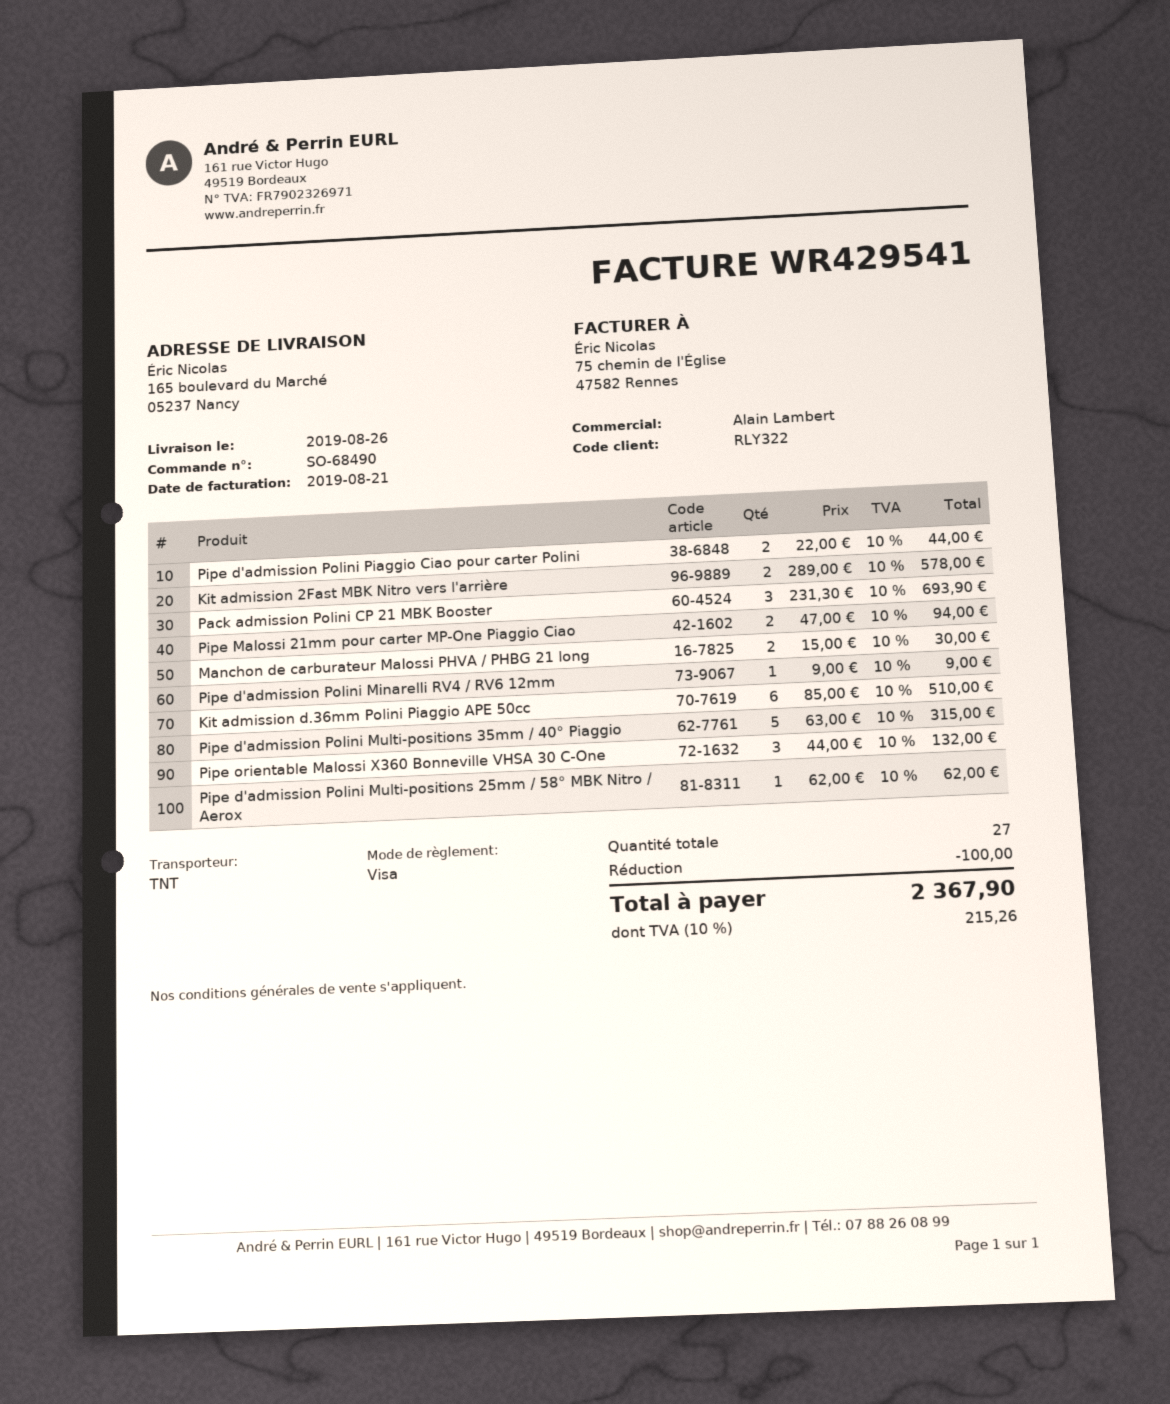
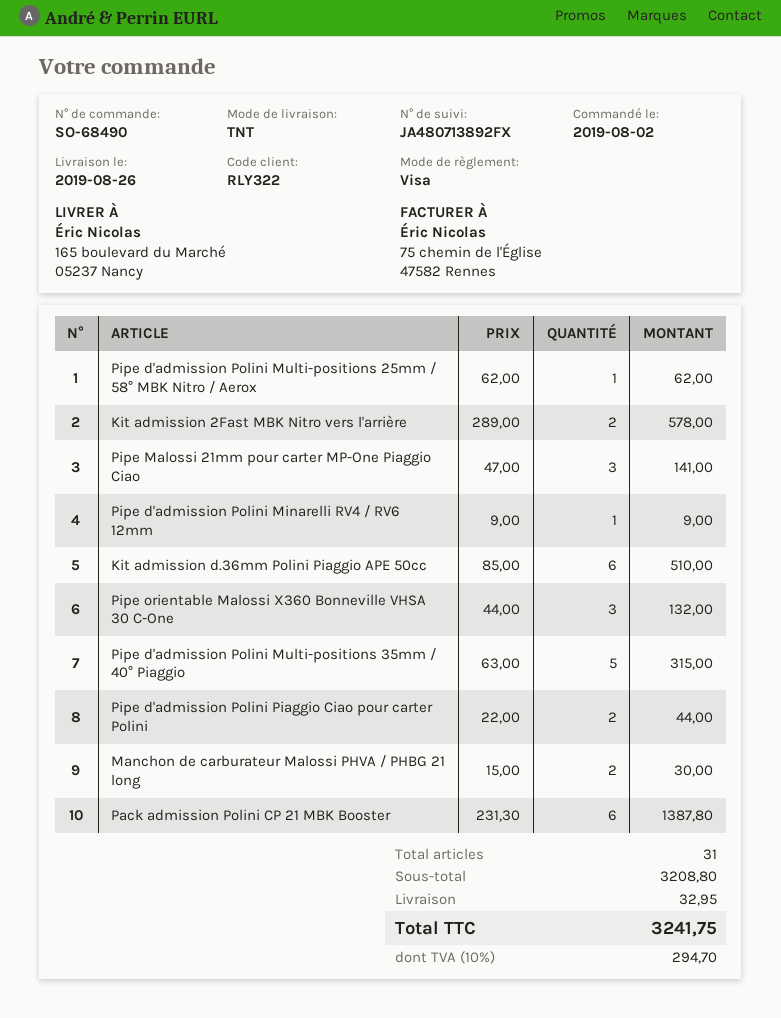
Pack admission Polini CP 21 MBK Booster: 3 x 231.30 = 693.90 -> 6 x 231.30 = 1387.80
Pipe Malossi 21mm pour carter MP-One Piaggio Ciao: 2 x 47.00 = 94.00 -> 3 x 47.00 = 141.00
total quantity: 27 -> 31
discount: 100.00 -> none
shipping: none -> 32.95
tax: 10% = 215.26 -> 10% = 294.70
total: 2367.90 -> 3241.75

